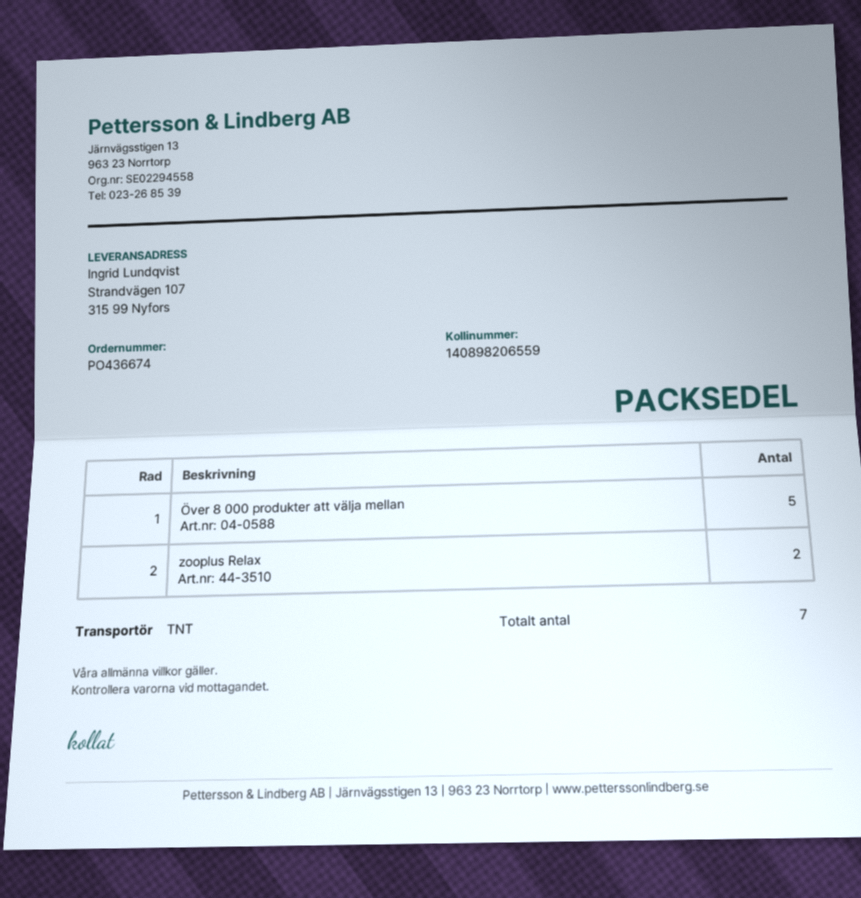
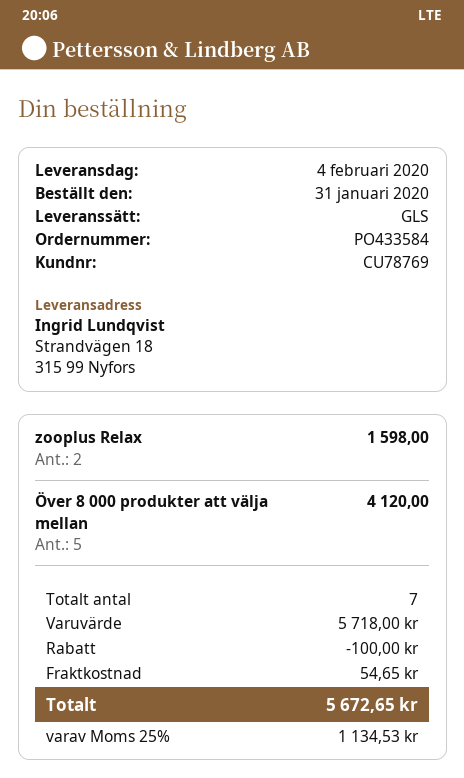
order number: PO436674 -> PO433584
shipping method: TNT -> GLS
ship to: Strandvägen 107, 315 99 Nyfors -> Strandvägen 18, 315 99 Nyfors

